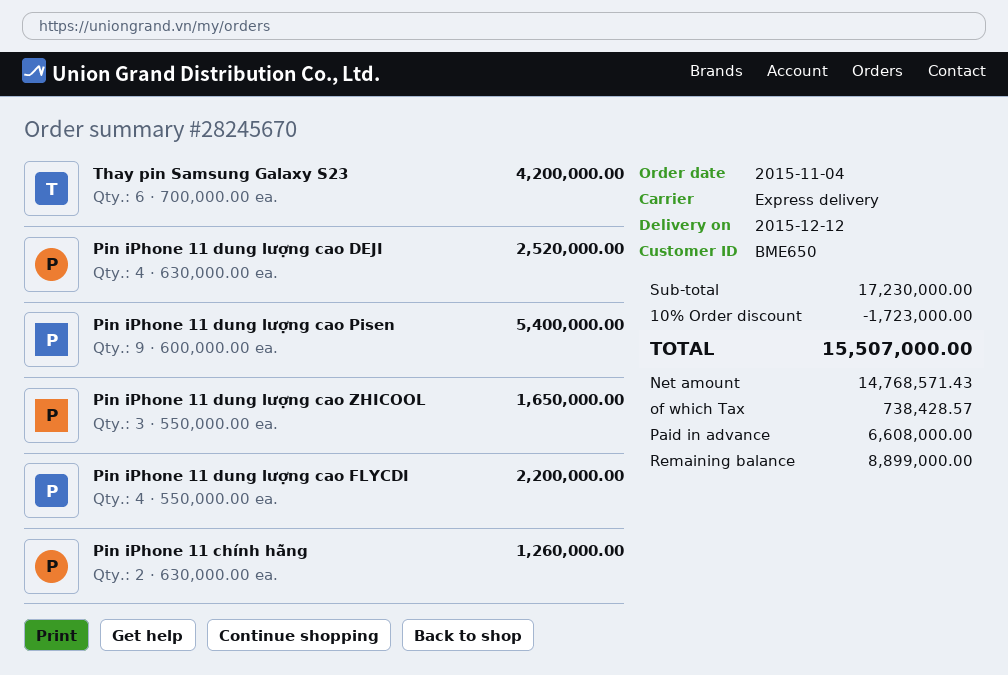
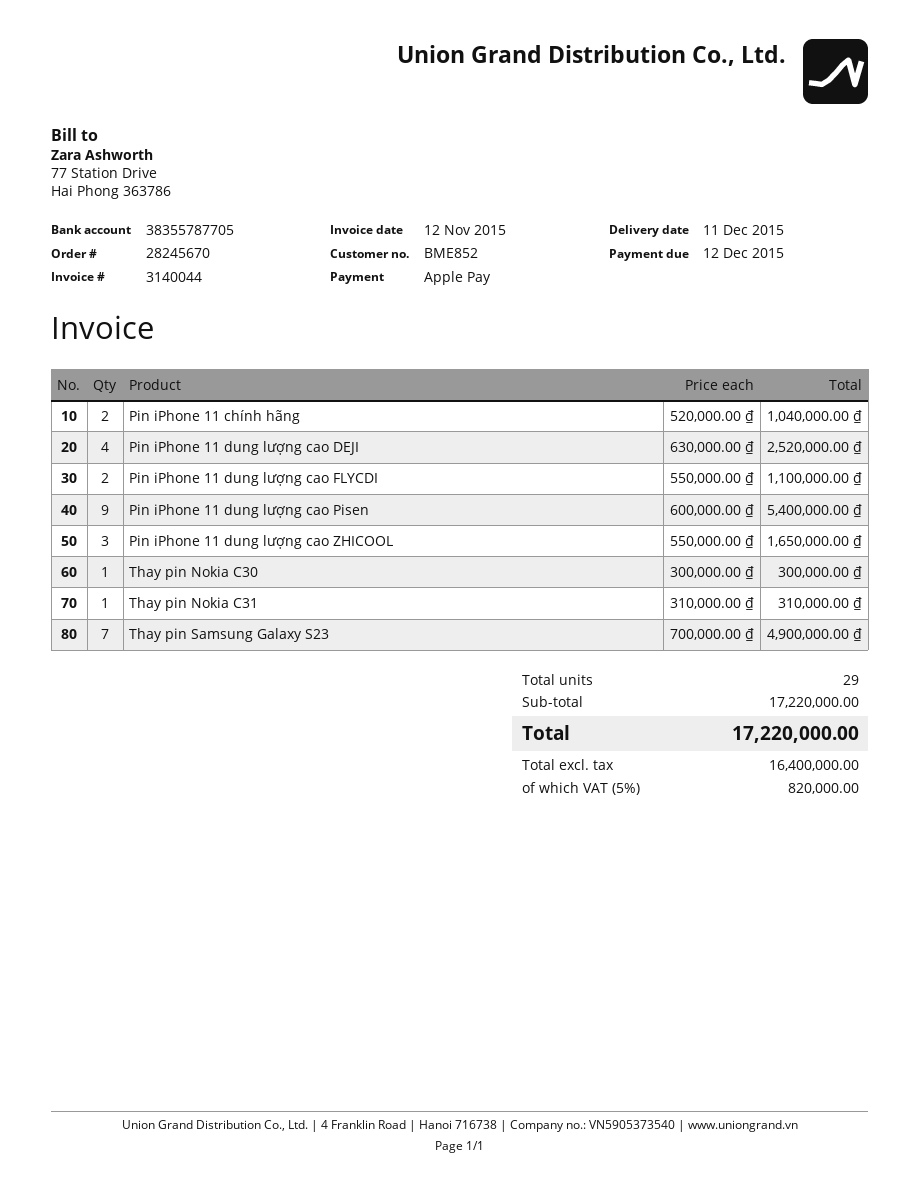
delivery date: 2015-12-12 -> 2015-12-11
customer number: BME650 -> BME852
Thay pin Samsung Galaxy S23: 6 x 700000.00 = 4200000.00 -> 7 x 700000.00 = 4900000.00
Pin iPhone 11 dung lượng cao FLYCDI: 4 x 550000.00 = 2200000.00 -> 2 x 550000.00 = 1100000.00
Pin iPhone 11 chính hãng: 2 x 630000.00 = 1260000.00 -> 2 x 520000.00 = 1040000.00
Thay pin Nokia C30: none -> 1 x 300000.00 = 300000.00
Thay pin Nokia C31: none -> 1 x 310000.00 = 310000.00
subtotal: 17230000.00 -> 17220000.00
discount: 10% = 1723000.00 -> none
net: 14768571.43 -> 16400000.00
tax: 738428.57 -> 820000.00
total: 15507000.00 -> 17220000.00

